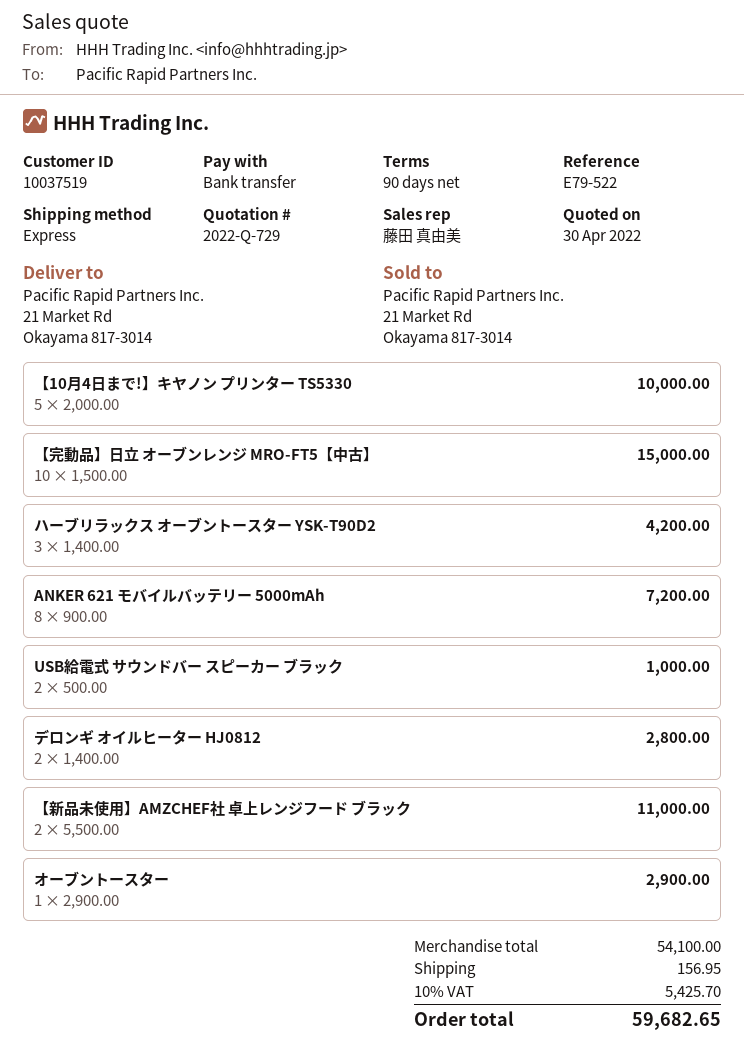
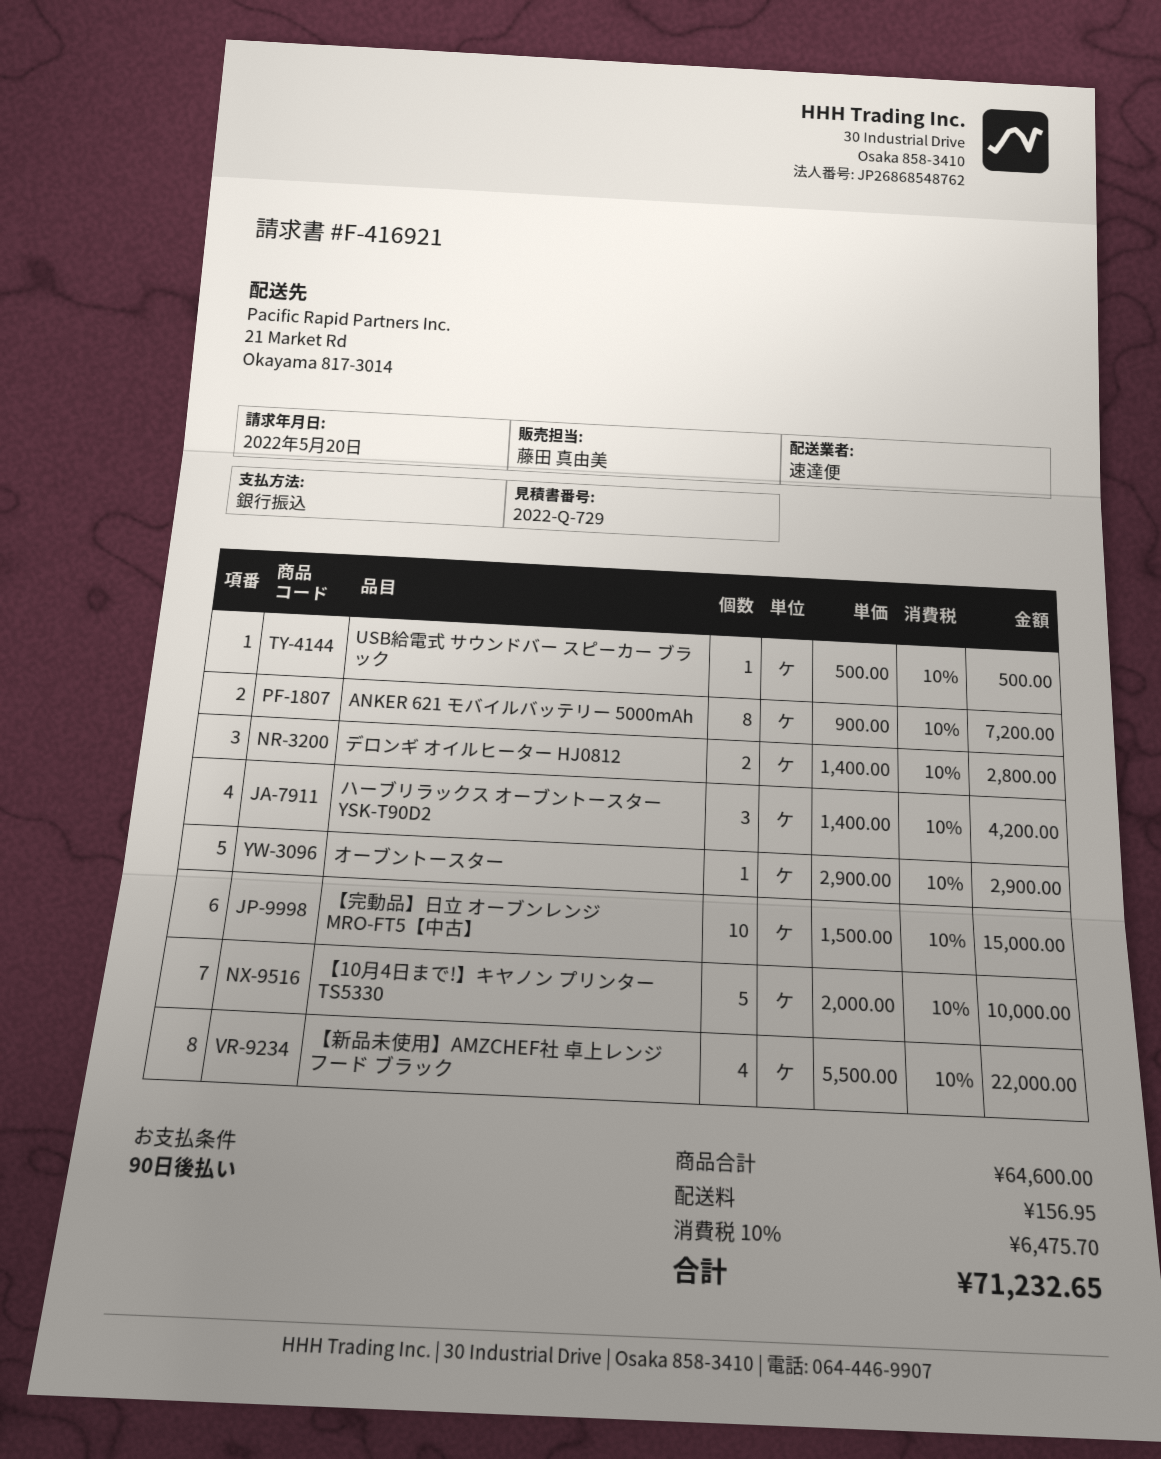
USB給電式 サウンドバー スピーカー ブラック: 2 x 500.00 = 1000.00 -> 1 x 500.00 = 500.00
【新品未使用】AMZCHEF社 卓上レンジフード ブラック: 2 x 5500.00 = 11000.00 -> 4 x 5500.00 = 22000.00
subtotal: 54100.00 -> 64600.00
tax: 10% = 5425.70 -> 10% = 6475.70
total: 59682.65 -> 71232.65

